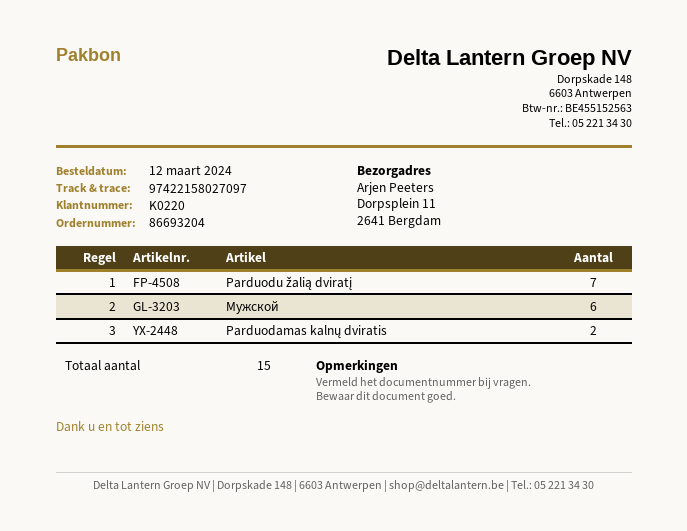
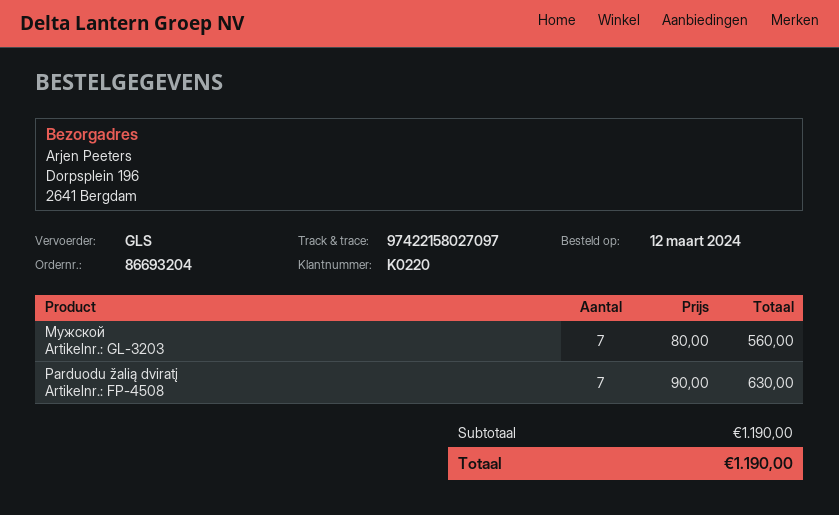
ship to: Dorpsplein 11, 2641 Bergdam -> Dorpsplein 196, 2641 Bergdam
Мужской: 6 -> 7
Parduodamas kalnų dviratis: 2 -> none

